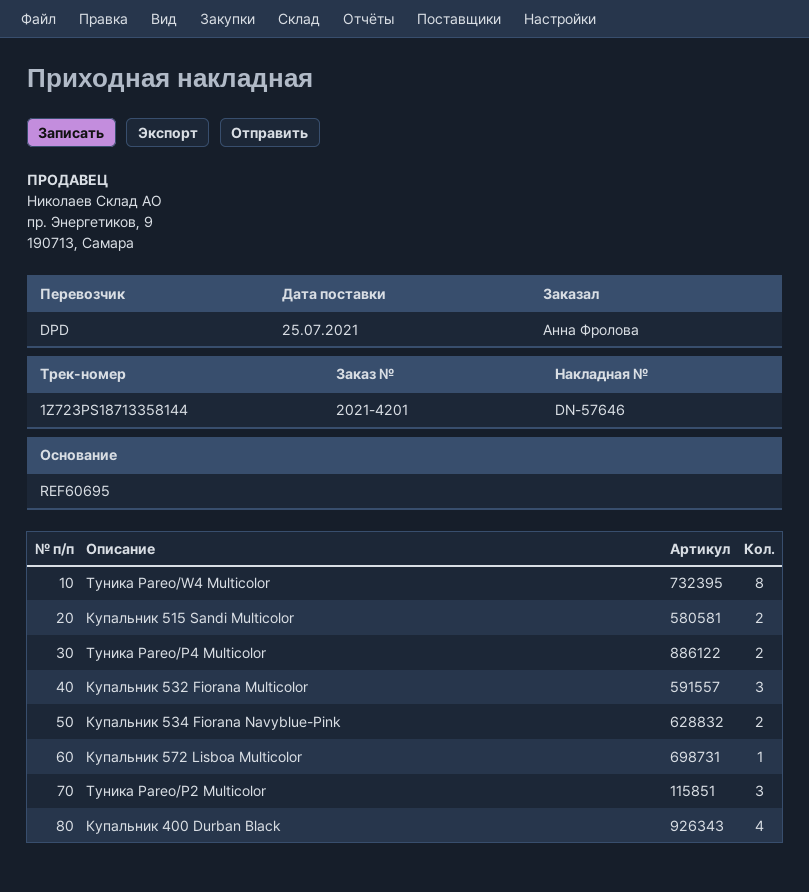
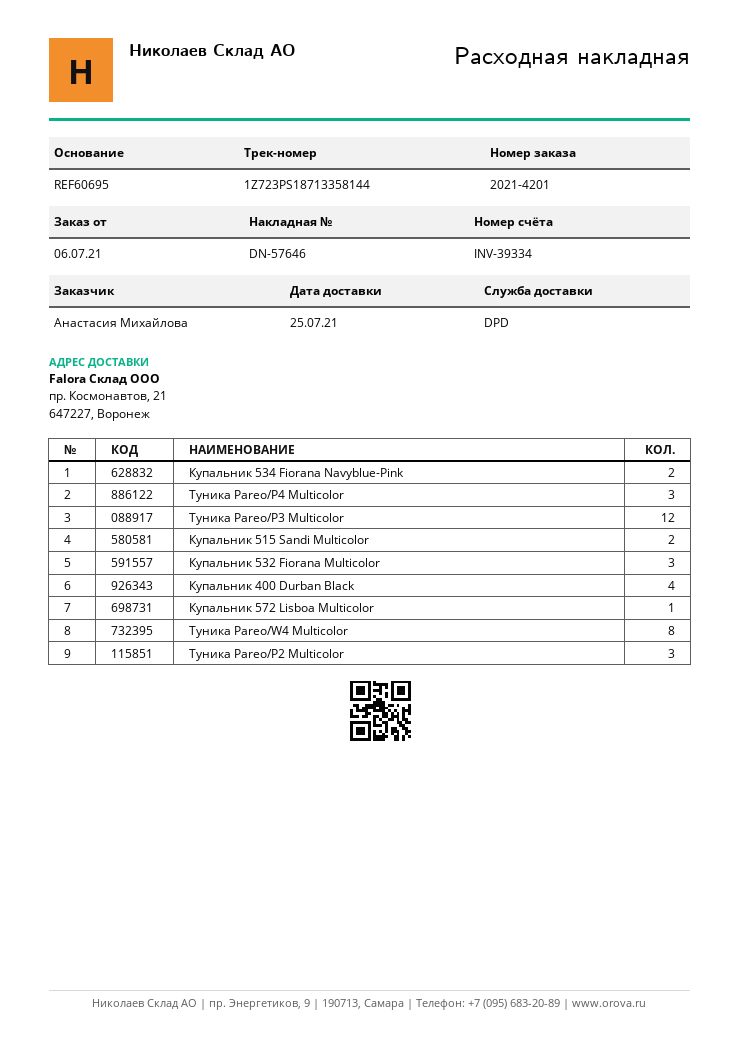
ordered by: Анна Фролова -> Анастасия Михайлова
Туника Pareo/P4 Multicolor: 2 -> 3
Туника Pareo/P3 Multicolor: none -> 12

